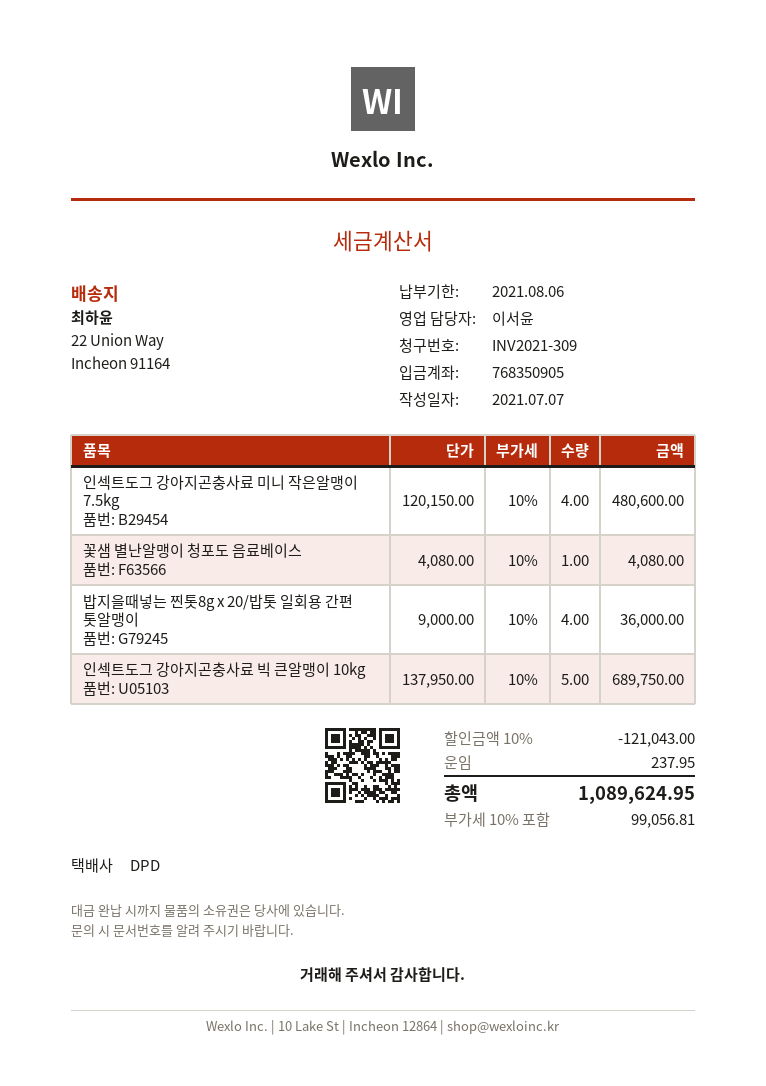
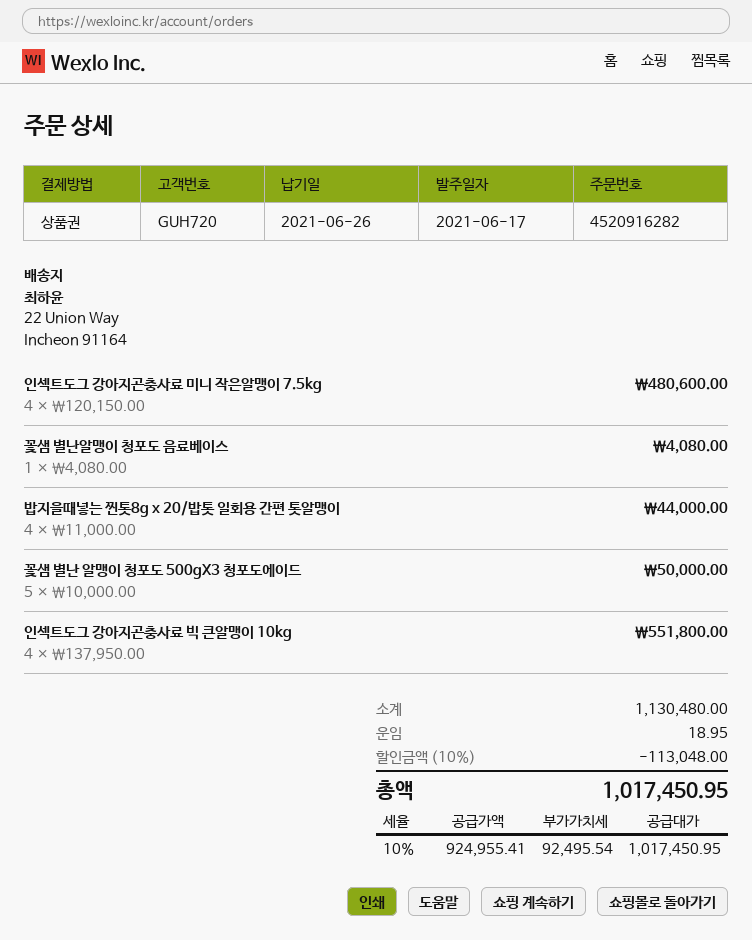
밥지을때넣는 찐톳8g x 20/밥톳 일회용 간편 톳알맹이: 4 x 9000.00 = 36000.00 -> 4 x 11000.00 = 44000.00
인섹트도그 강아지곤충사료 빅 큰알맹이 10kg: 5 x 137950.00 = 689750.00 -> 4 x 137950.00 = 551800.00
꽃샘 별난 알맹이 청포도 500gX3 청포도에이드: none -> 5 x 10000.00 = 50000.00
discount: 10% = 121043.00 -> 10% = 113048.00
shipping: 237.95 -> 18.95
tax: 10% = 99056.81 -> 10% = 92495.54
total: 1089624.95 -> 1017450.95

